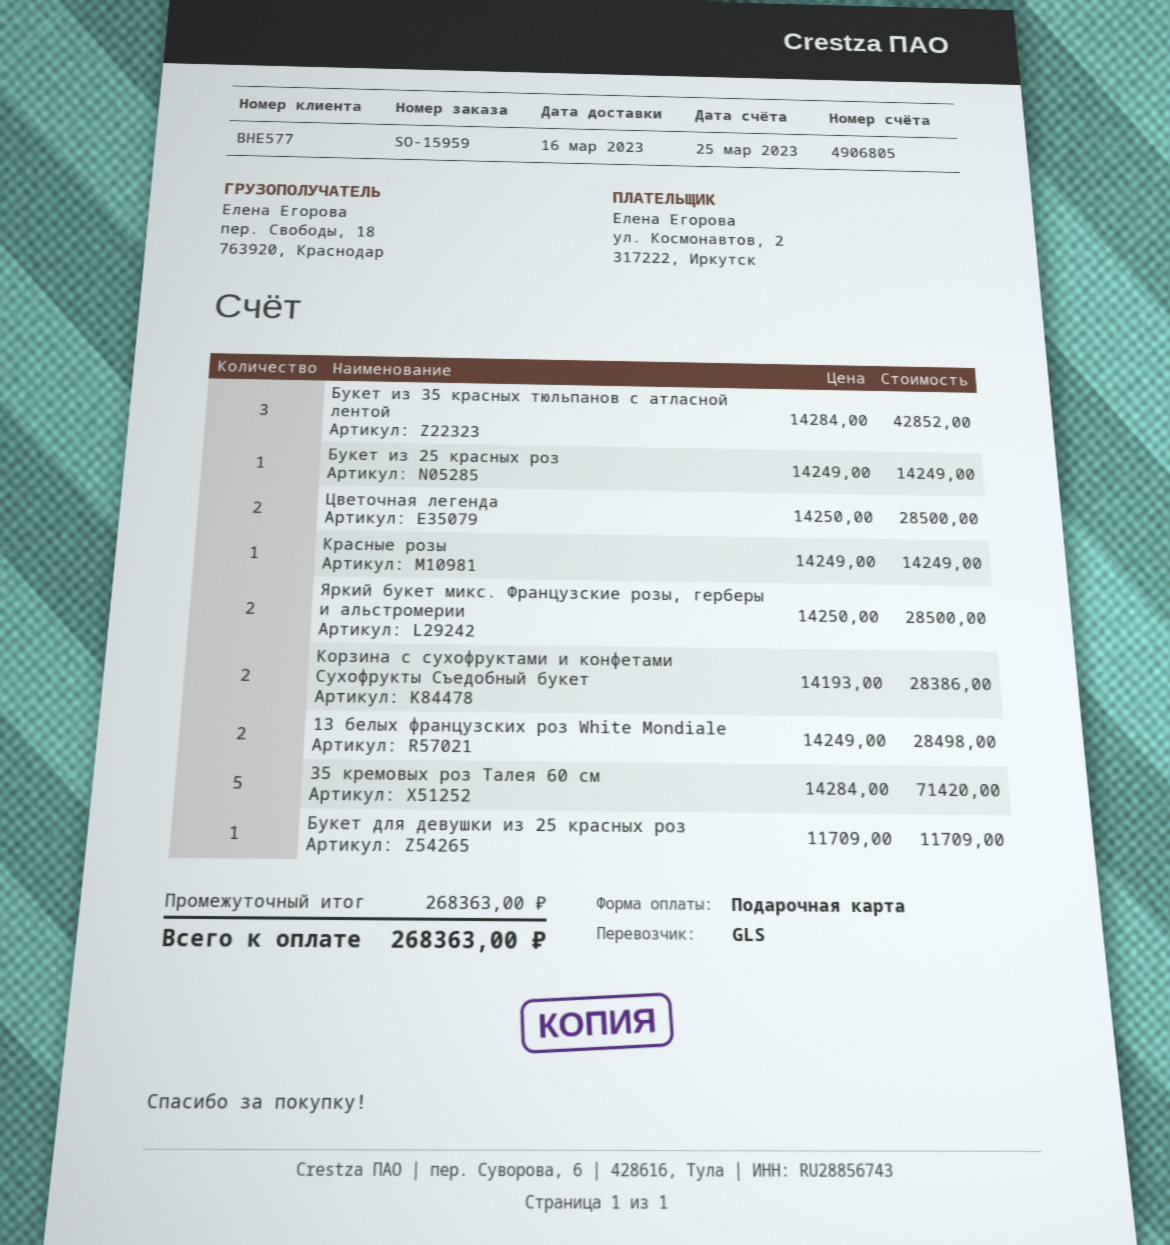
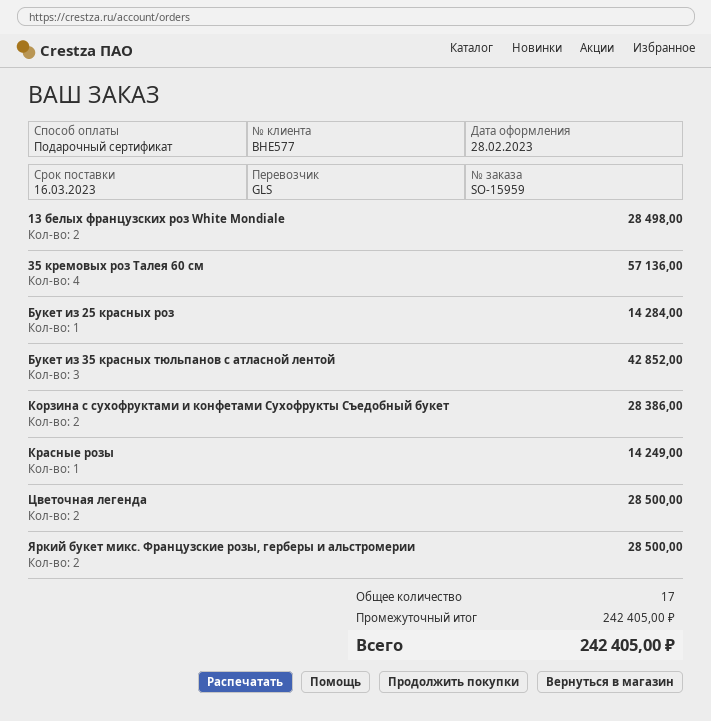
Букет из 25 красных роз: 1 for 14249.00 -> 1 for 14284.00
35 кремовых роз Талея 60 см: 5 for 71420.00 -> 4 for 57136.00
Букет для девушки из 25 красных роз: 1 for 11709.00 -> none
subtotal: 268363.00 -> 242405.00
total: 268363.00 -> 242405.00

